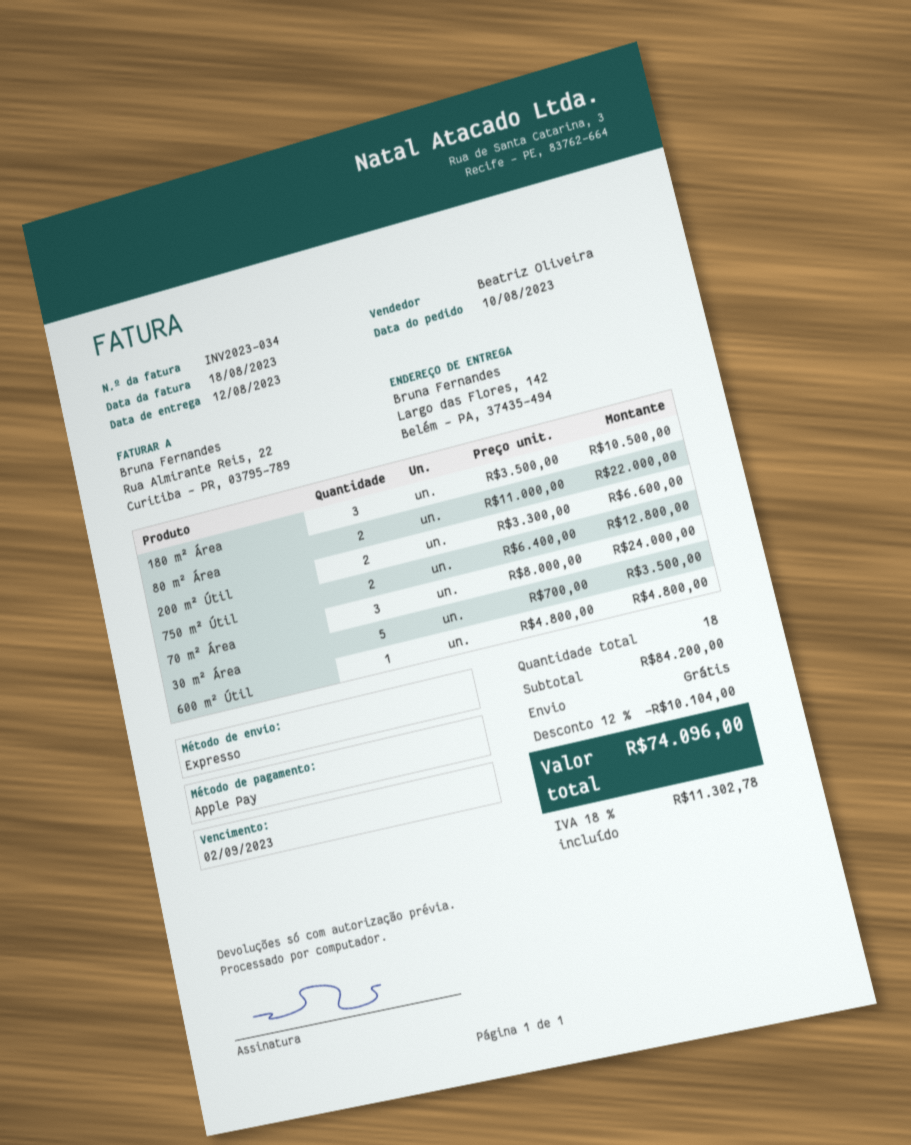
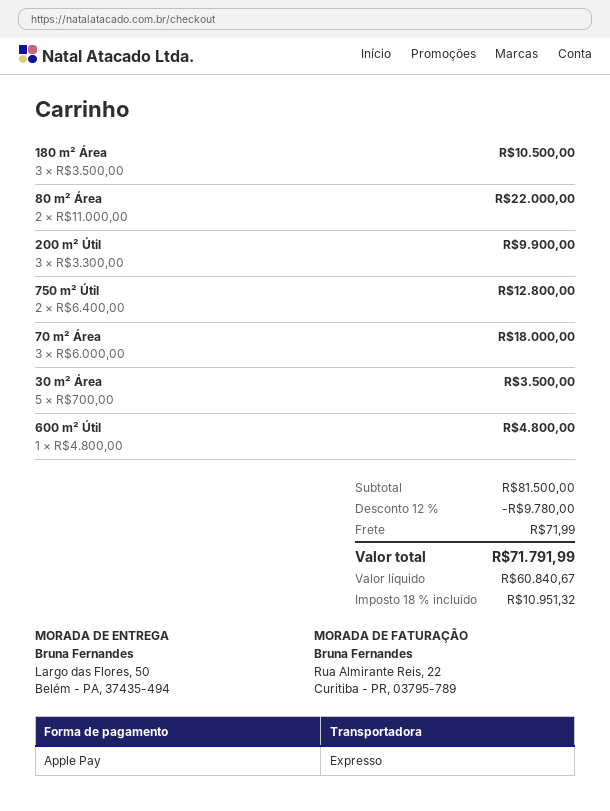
ship to: Largo das Flores, 142, Belém - PA, 37435-494 -> Largo das Flores, 50, Belém - PA, 37435-494
200 m² Útil: 2 x 3300.00 = 6600.00 -> 3 x 3300.00 = 9900.00
70 m² Área: 3 x 8000.00 = 24000.00 -> 3 x 6000.00 = 18000.00
subtotal: 84200.00 -> 81500.00
discount: 12% = 10104.00 -> 12% = 9780.00
shipping: 0.00 -> 71.99
tax: 18% = 11302.78 -> 18% = 10951.32
total: 74096.00 -> 71791.99

